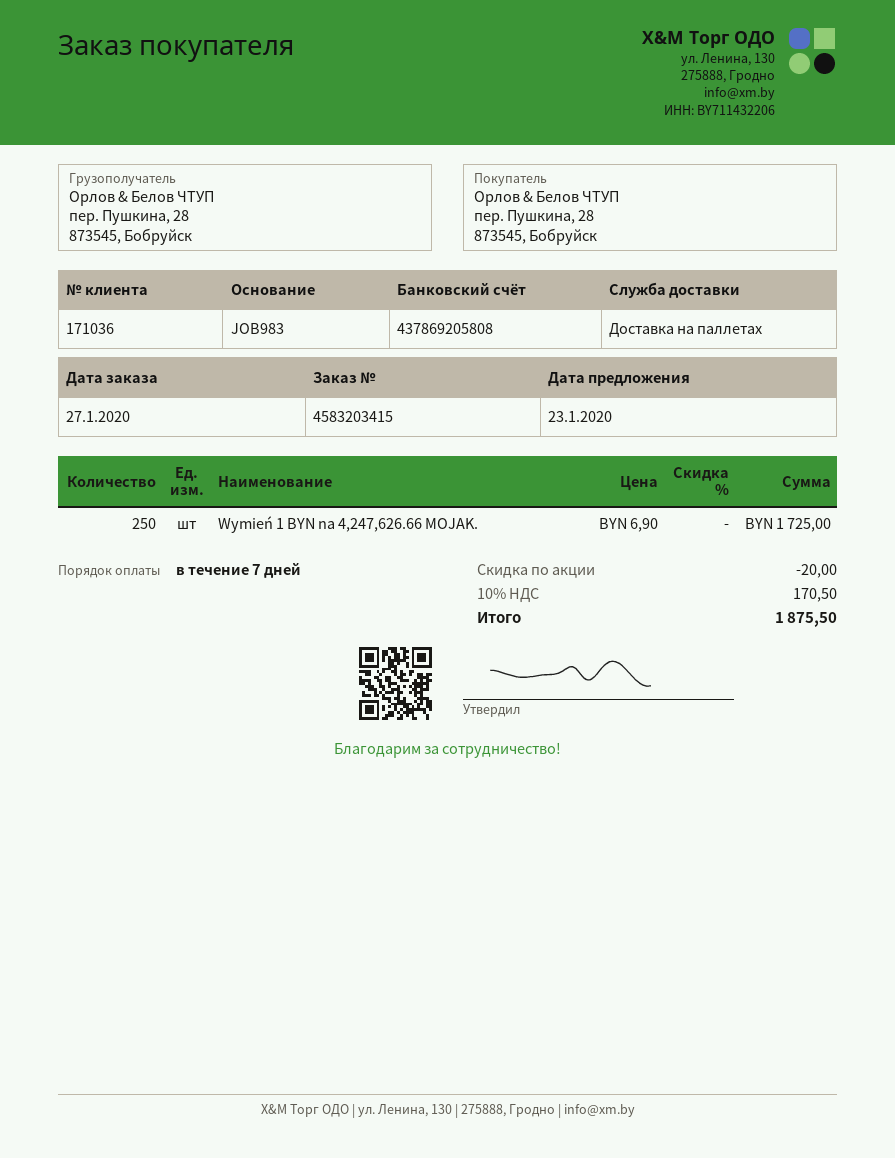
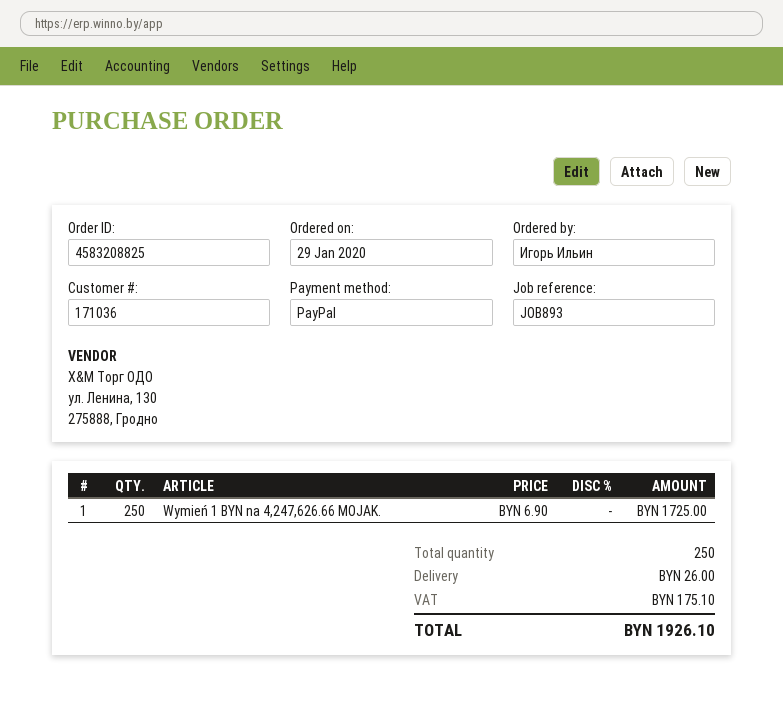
order number: 4583203415 -> 4583208825
order date: 2020-01-27 -> 2020-01-29
reference: JOB983 -> JOB893
discount: 20.00 -> none
shipping: none -> 26.00
tax: 170.50 -> 175.10
total: 1875.50 -> 1926.10

